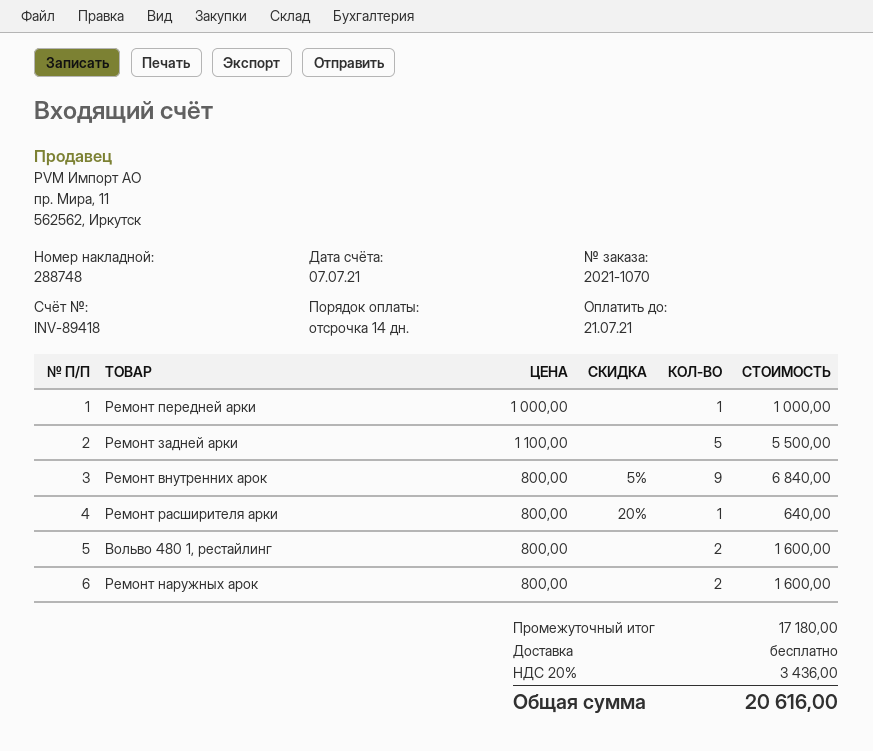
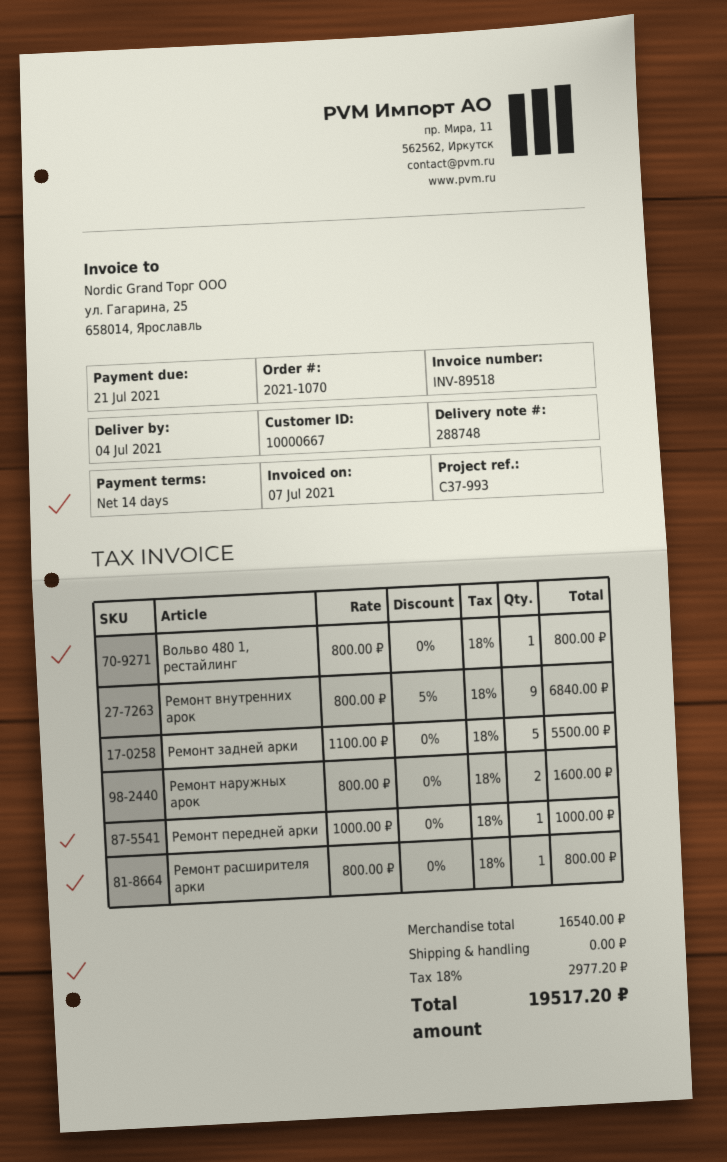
invoice number: INV-89418 -> INV-89518
Ремонт расширителя арки: 1 x 800.00 - 20% = 640.00 -> 1 x 800.00 = 800.00
Вольво 480 1, рестайлинг: 2 x 800.00 = 1600.00 -> 1 x 800.00 = 800.00
subtotal: 17180.00 -> 16540.00
tax: 20% = 3436.00 -> 18% = 2977.20
total: 20616.00 -> 19517.20

